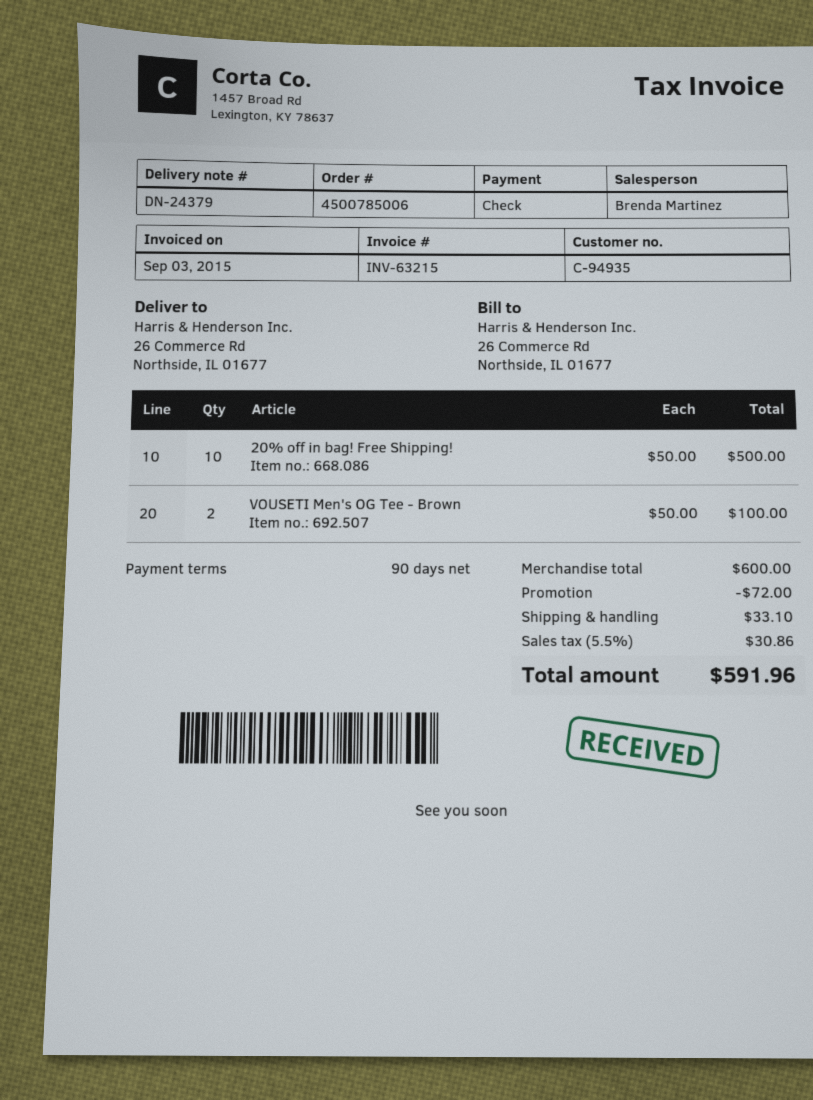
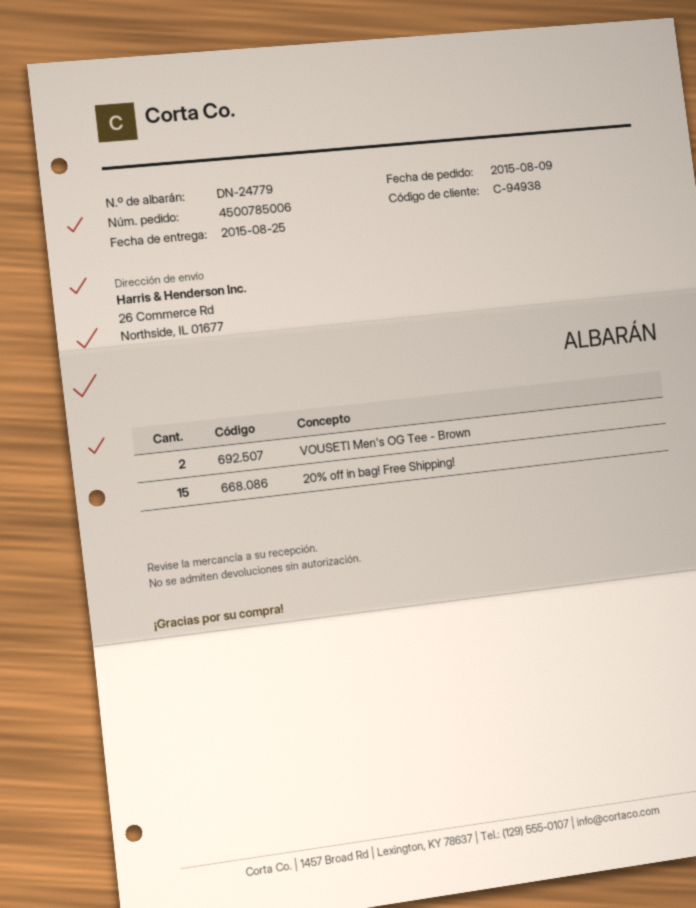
delivery note number: DN-24379 -> DN-24779
customer number: C-94935 -> C-94938
20% off in bag! Free Shipping!: 10 -> 15

